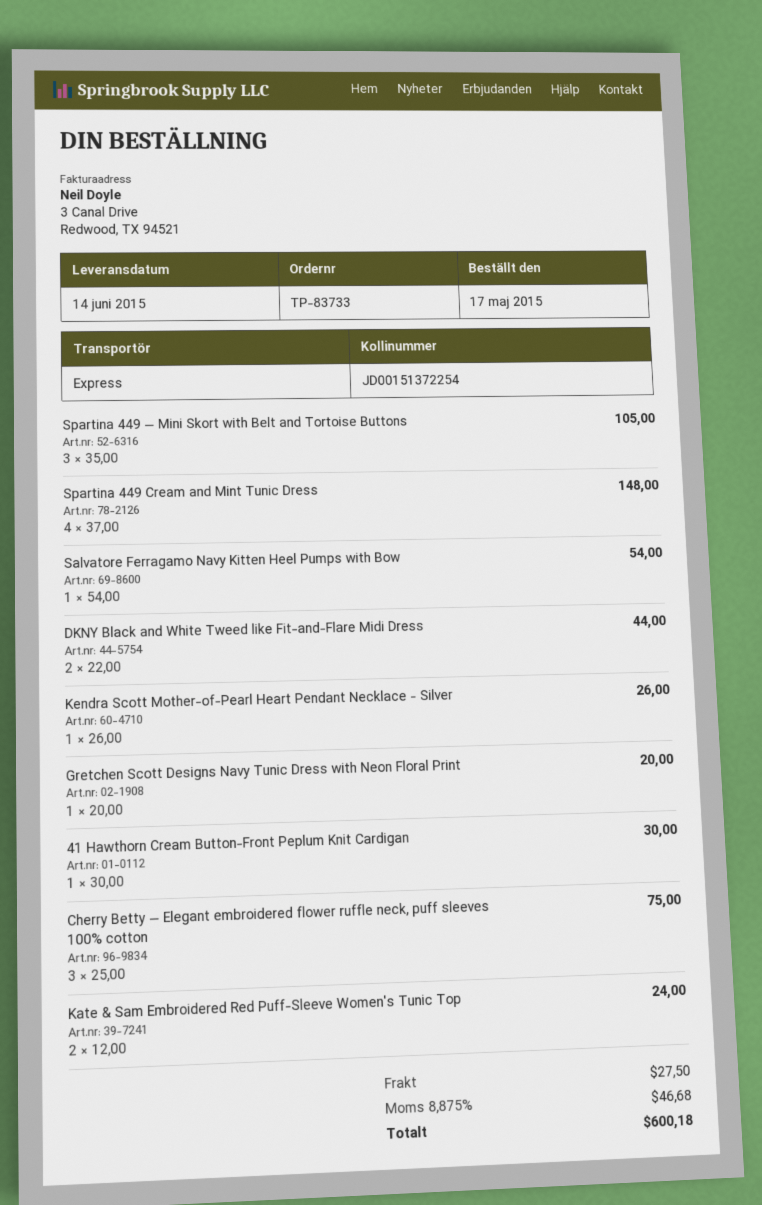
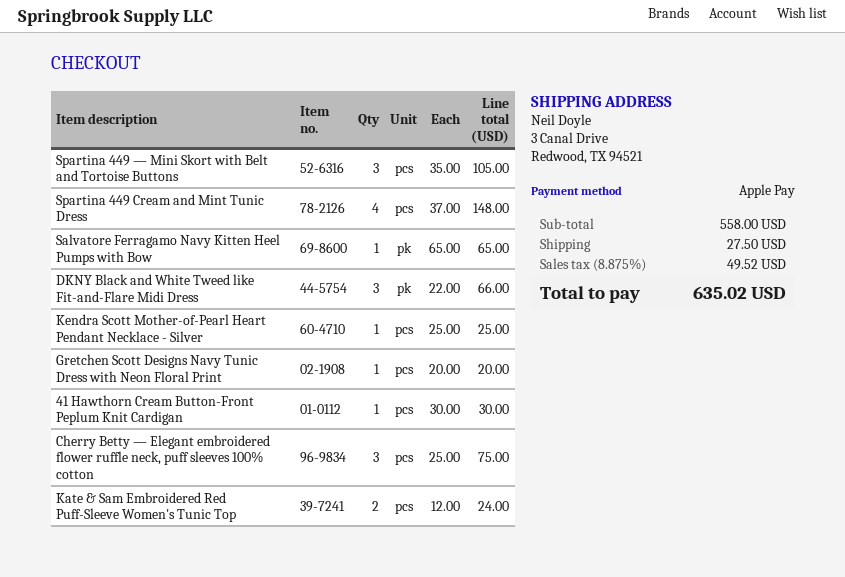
Salvatore Ferragamo Navy Kitten Heel Pumps with Bow: 1 x 54.00 = 54.00 -> 1 x 65.00 = 65.00
DKNY Black and White Tweed like Fit-and-Flare Midi Dress: 2 x 22.00 = 44.00 -> 3 x 22.00 = 66.00
Kendra Scott Mother-of-Pearl Heart Pendant Necklace - Silver: 1 x 26.00 = 26.00 -> 1 x 25.00 = 25.00
tax: 8.875% = 46.68 -> 8.875% = 49.52
total: 600.18 -> 635.02

